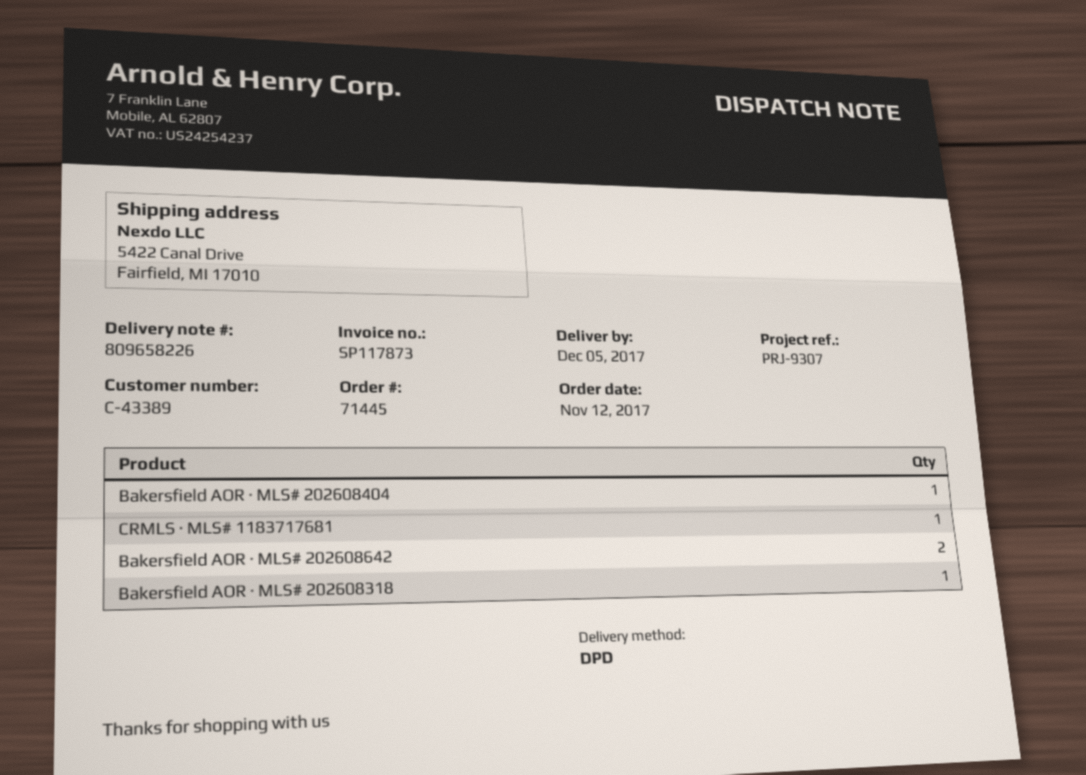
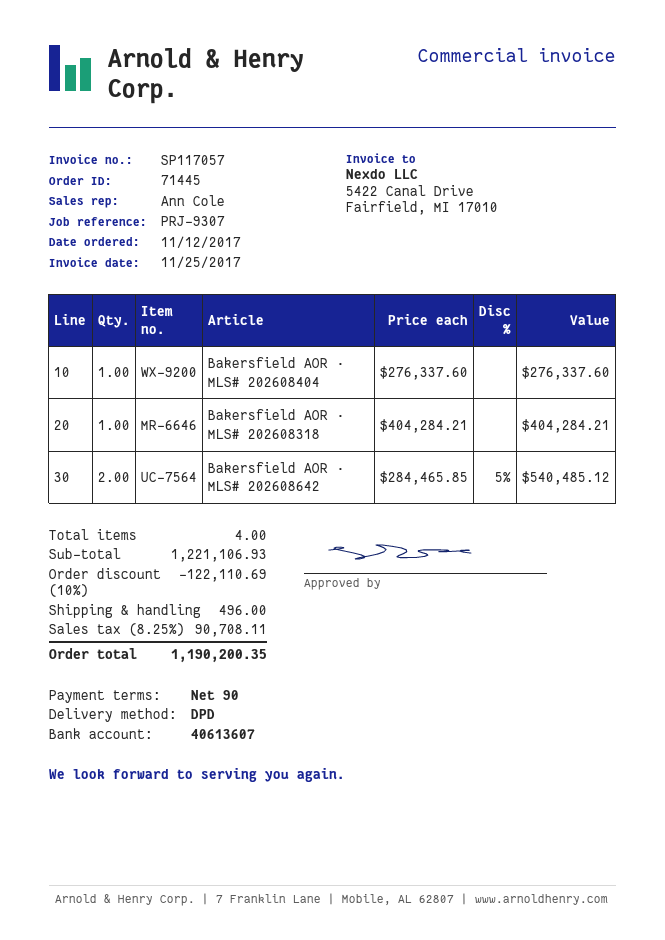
invoice number: SP117873 -> SP117057
CRMLS · MLS# 1183717681: 1 -> none

